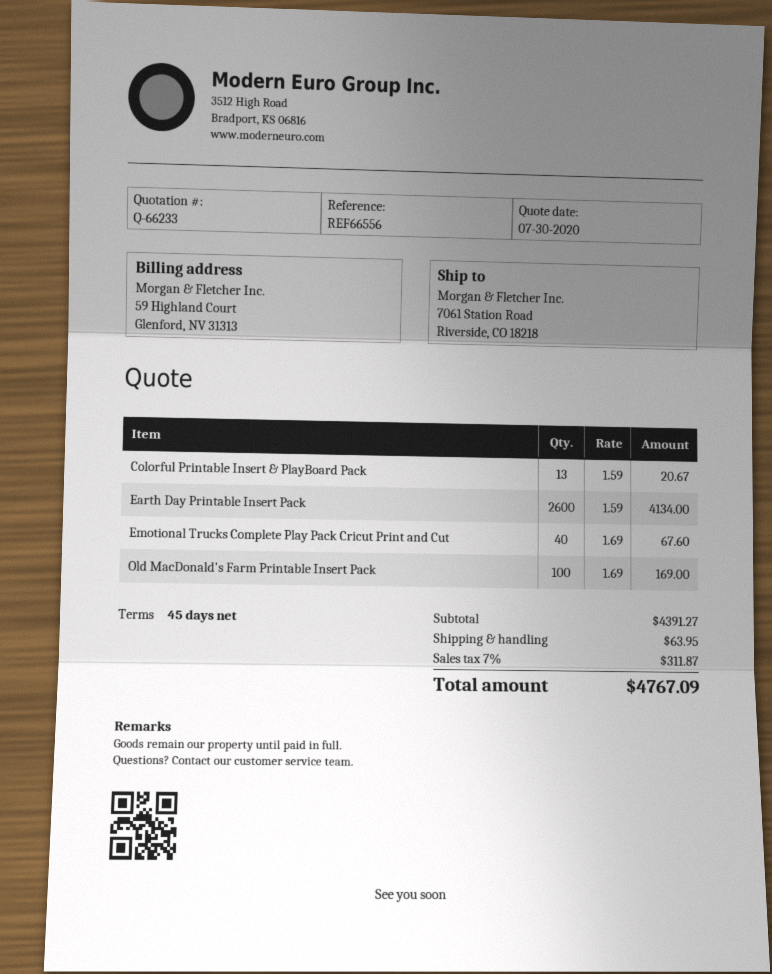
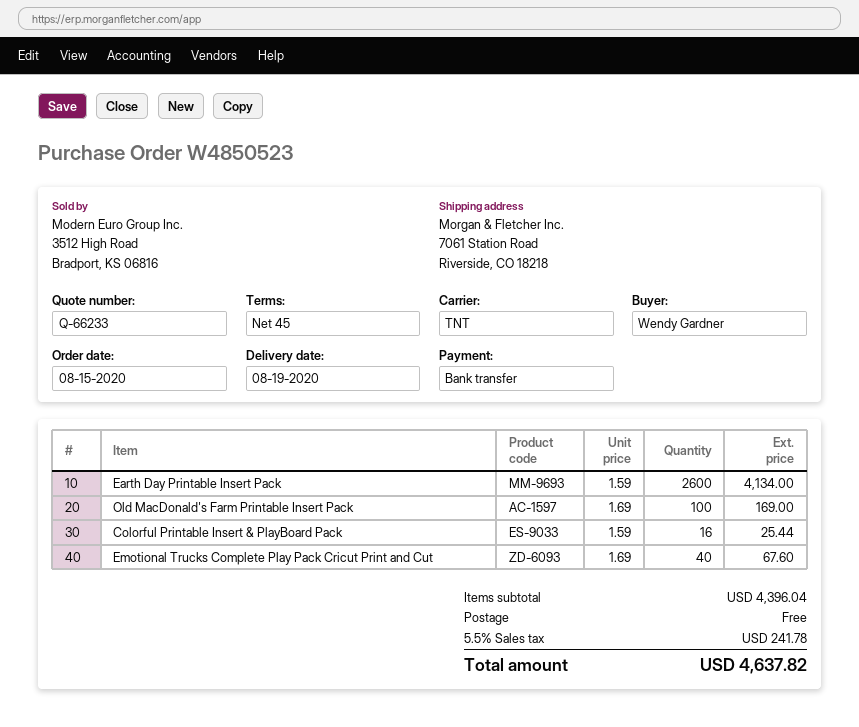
Colorful Printable Insert & PlayBoard Pack: 13 x 1.59 = 20.67 -> 16 x 1.59 = 25.44
subtotal: 4391.27 -> 4396.04
shipping: 63.95 -> 0.00
tax: 7% = 311.87 -> 5.5% = 241.78
total: 4767.09 -> 4637.82

